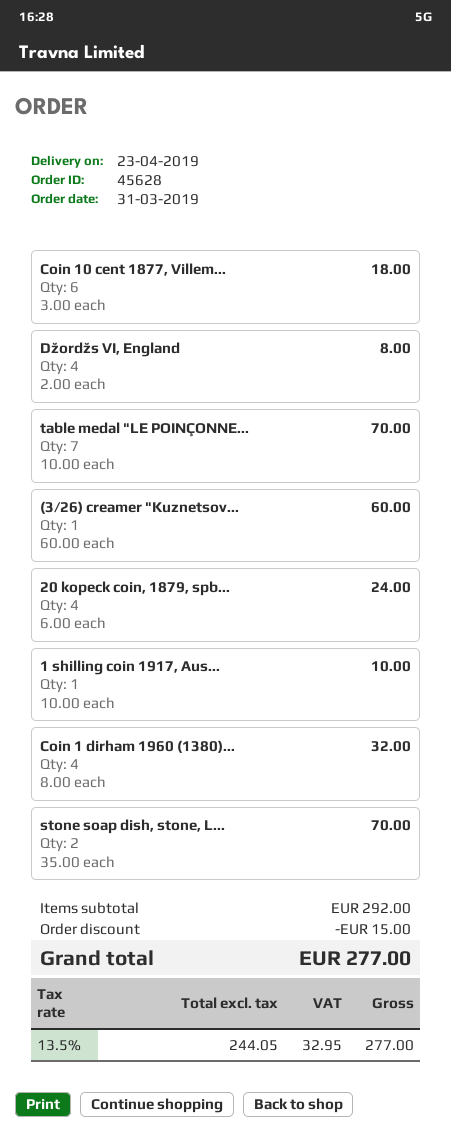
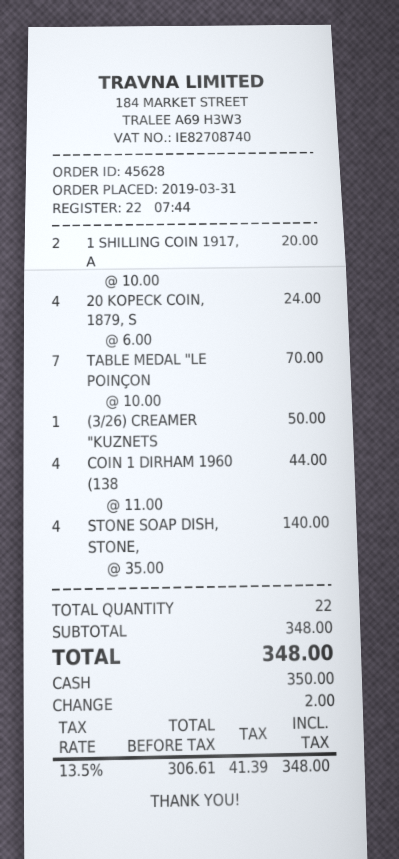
Coin 10 cent 1877, Villem...: 6 x 3.00 = 18.00 -> none
Džordžs VI, England: 4 x 2.00 = 8.00 -> none
(3/26) creamer "Kuznetsov...: 1 x 60.00 = 60.00 -> 1 x 50.00 = 50.00
1 shilling coin 1917, Aus...: 1 x 10.00 = 10.00 -> 2 x 10.00 = 20.00
Coin 1 dirham 1960 (1380)...: 4 x 8.00 = 32.00 -> 4 x 11.00 = 44.00
stone soap dish, stone, L...: 2 x 35.00 = 70.00 -> 4 x 35.00 = 140.00
subtotal: 292.00 -> 348.00
discount: 15.00 -> none
net: 244.05 -> 306.61
tax: 13.5% = 32.95 -> 13.5% = 41.39
total: 277.00 -> 348.00

